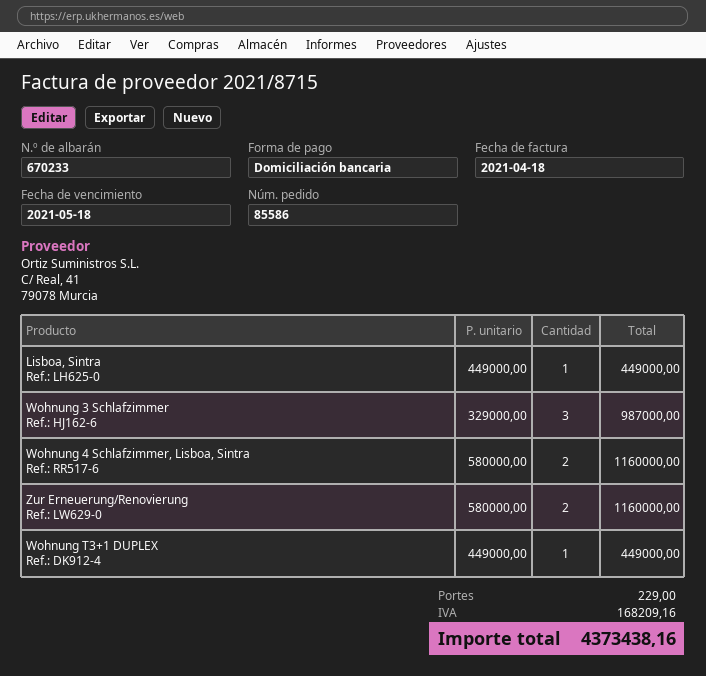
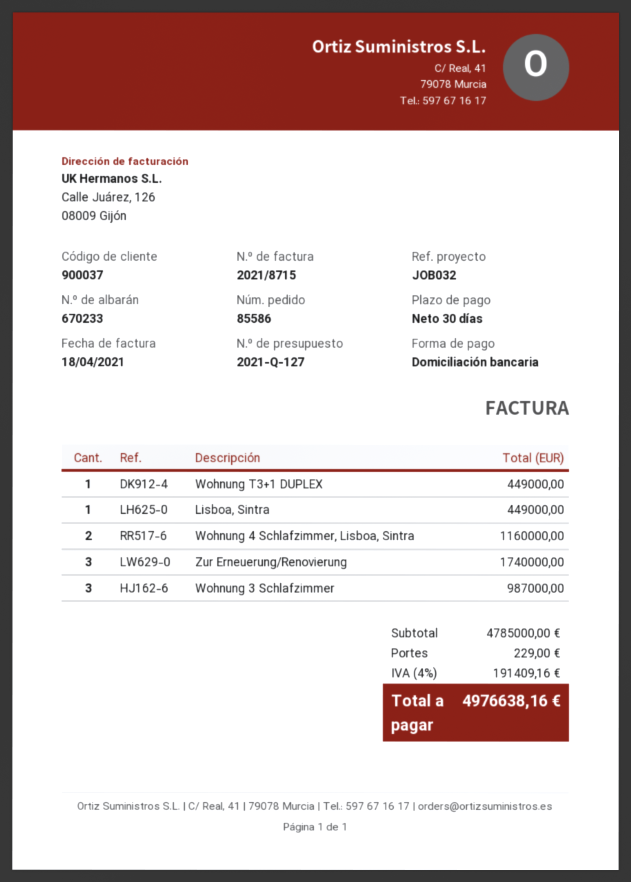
Zur Erneuerung/Renovierung: 2 for 1160000.00 -> 3 for 1740000.00
tax: 168209.16 -> 191409.16
total: 4373438.16 -> 4976638.16

